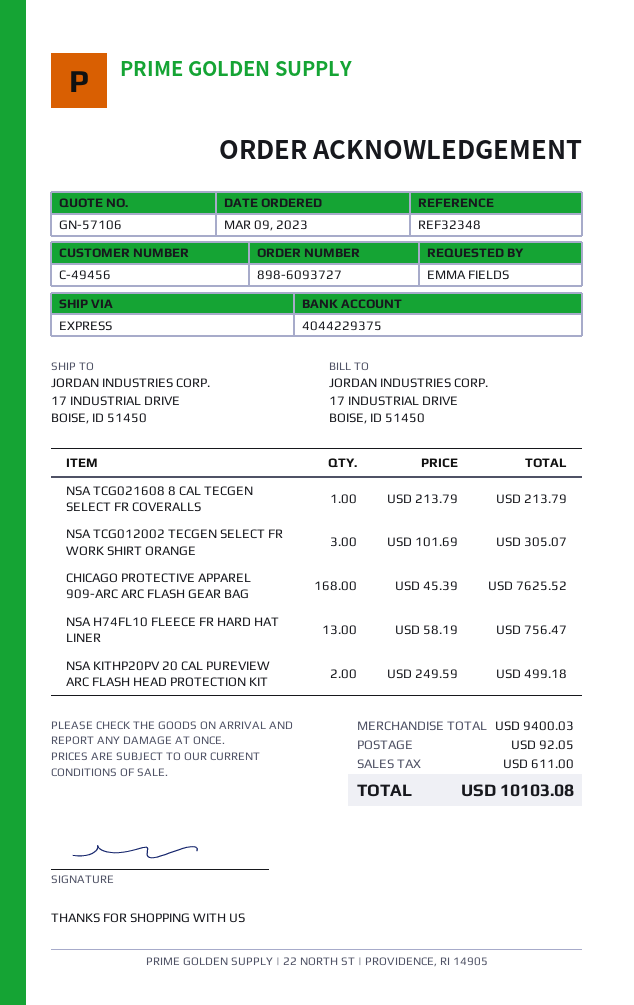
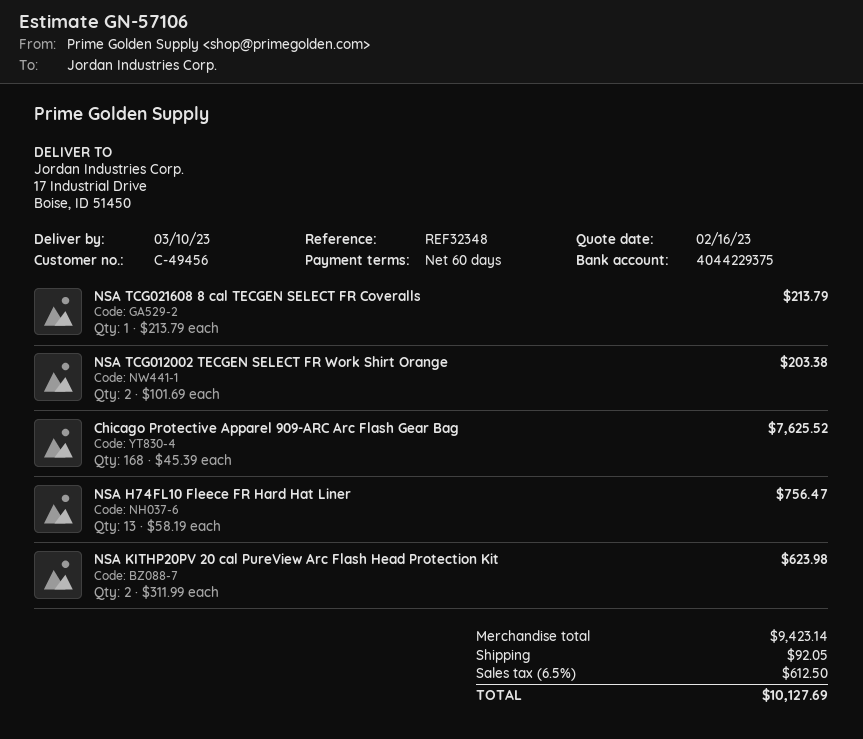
NSA TCG012002 TECGEN SELECT FR WORK SHIRT ORANGE: 3 x 101.69 = 305.07 -> 2 x 101.69 = 203.38
NSA KITHP20PV 20 CAL PUREVIEW ARC FLASH HEAD PROTECTION KIT: 2 x 249.59 = 499.18 -> 2 x 311.99 = 623.98
subtotal: 9400.03 -> 9423.14
tax: 611.00 -> 612.50
total: 10103.08 -> 10127.69

